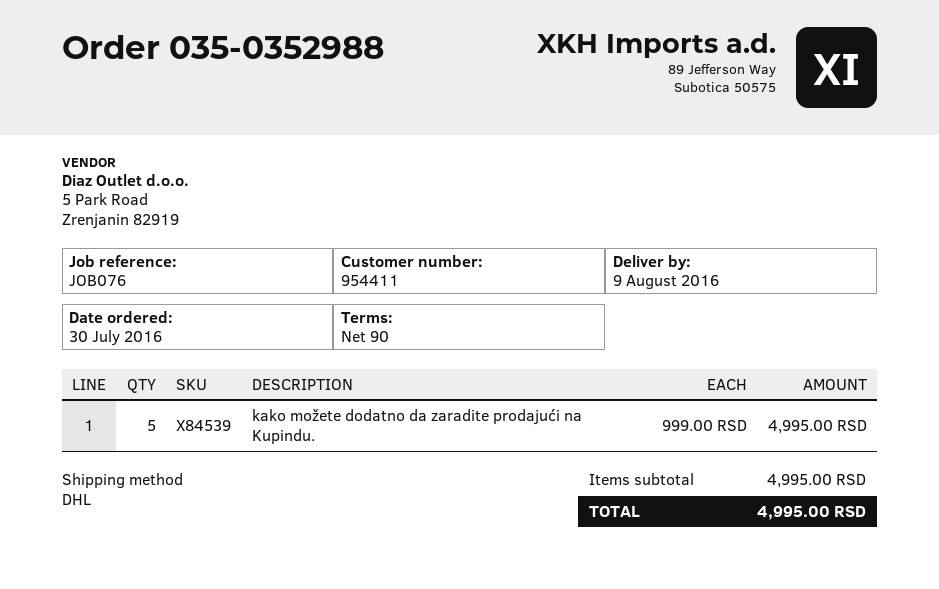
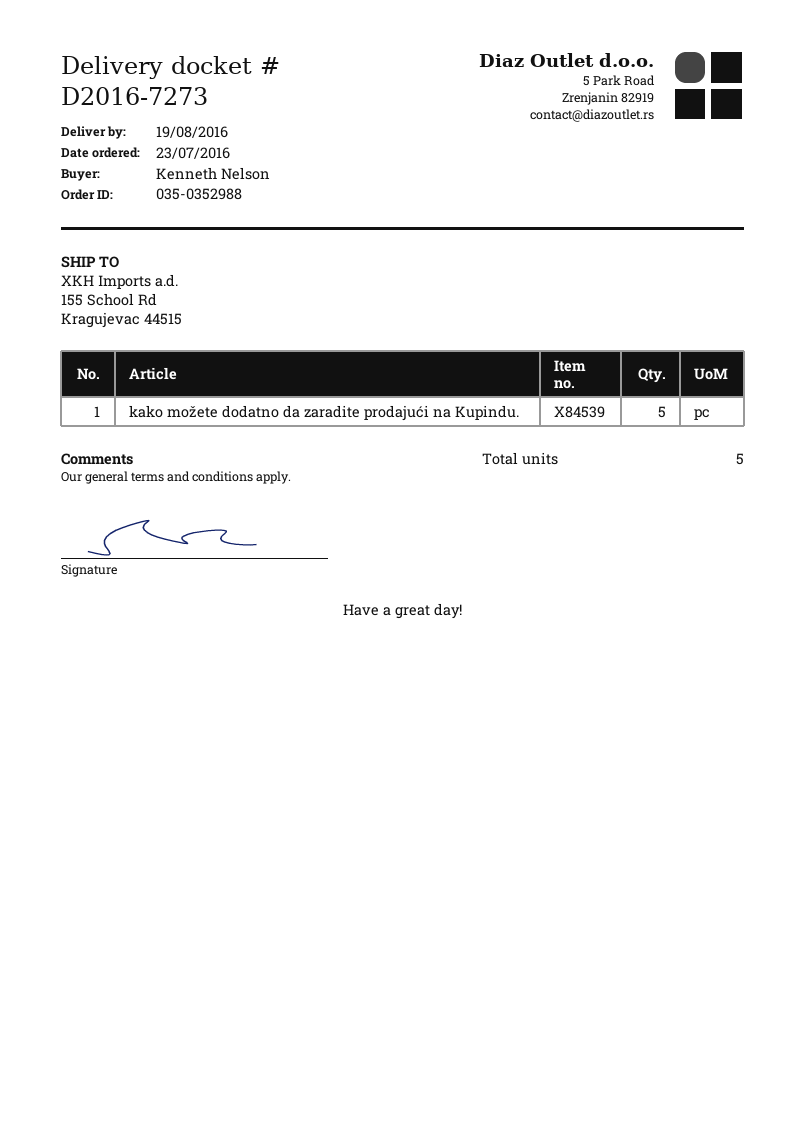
order date: 2016-07-30 -> 2016-07-23
delivery date: 2016-08-09 -> 2016-08-19

